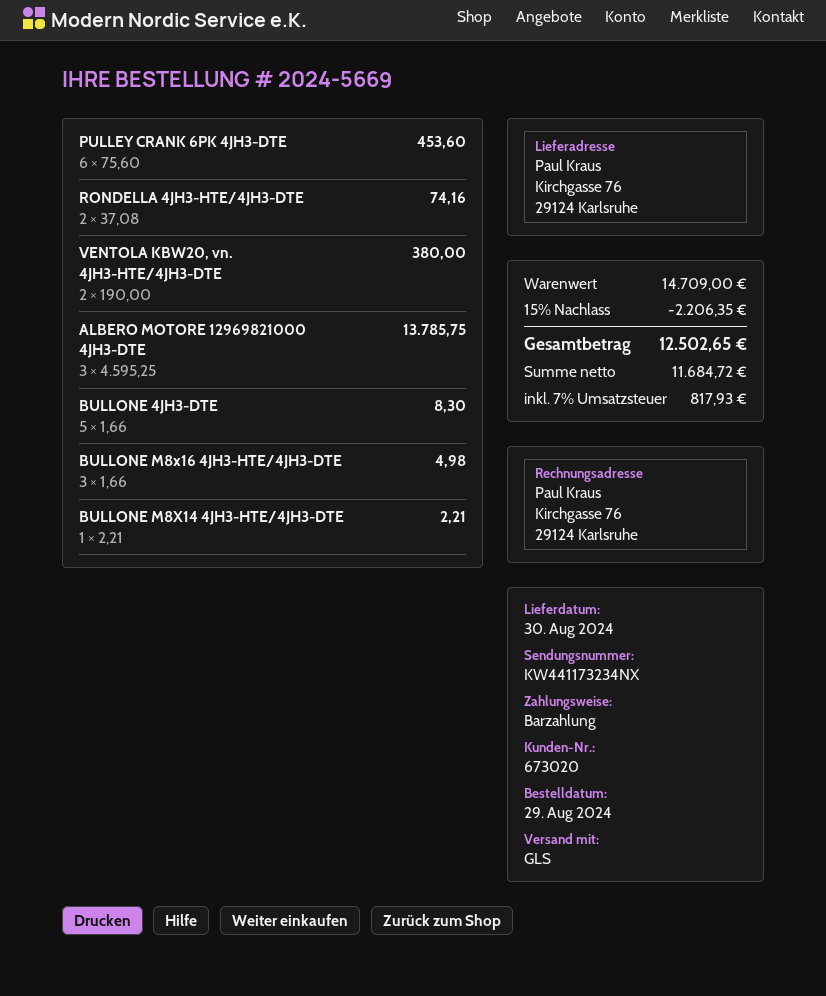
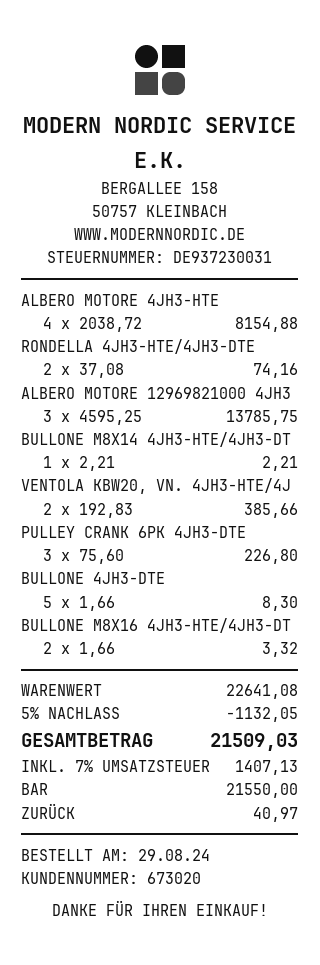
PULLEY CRANK 6PK 4JH3-DTE: 6 x 75.60 = 453.60 -> 3 x 75.60 = 226.80
VENTOLA KBW20, vn. 4JH3-HTE/4JH3-DTE: 2 x 190.00 = 380.00 -> 2 x 192.83 = 385.66
BULLONE M8x16 4JH3-HTE/4JH3-DTE: 3 x 1.66 = 4.98 -> 2 x 1.66 = 3.32
ALBERO MOTORE 4JH3-HTE: none -> 4 x 2038.72 = 8154.88
subtotal: 14709.00 -> 22641.08
discount: 15% = 2206.35 -> 5% = 1132.05
tax: 7% = 817.93 -> 7% = 1407.13
total: 12502.65 -> 21509.03

